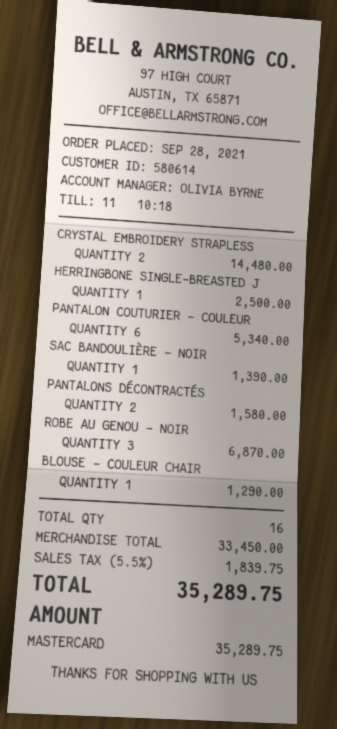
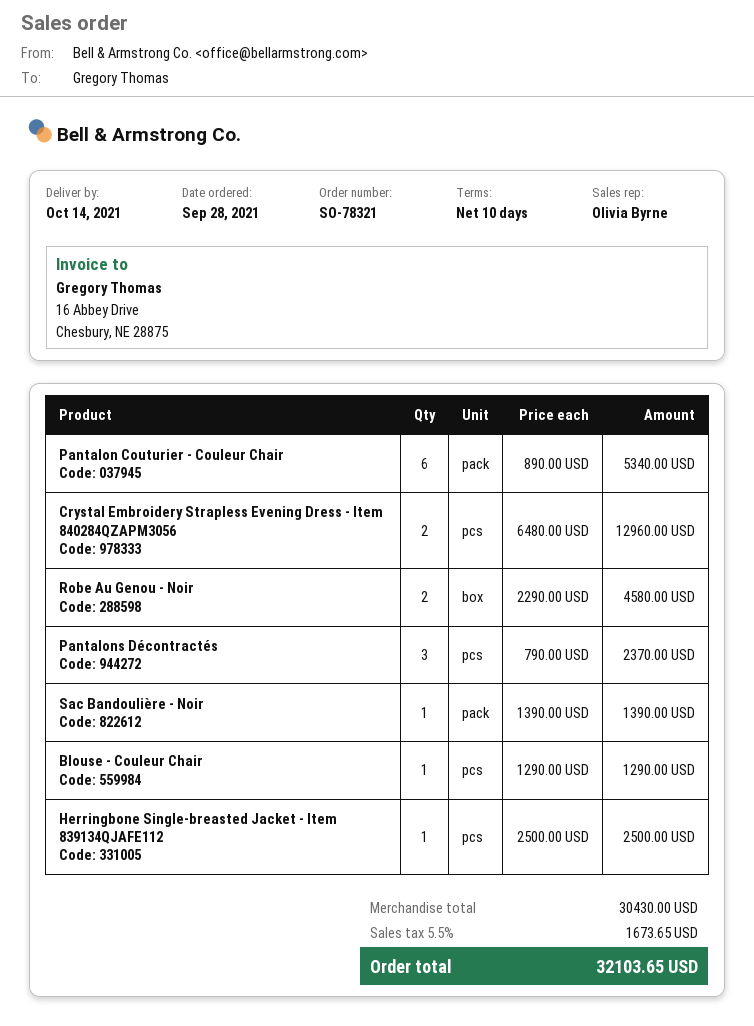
CRYSTAL EMBROIDERY STRAPLESS: 2 for 14480.00 -> 2 for 12960.00
PANTALONS DÉCONTRACTÉS: 2 for 1580.00 -> 3 for 2370.00
ROBE AU GENOU - NOIR: 3 for 6870.00 -> 2 for 4580.00
subtotal: 33450.00 -> 30430.00
tax: 5.5% = 1839.75 -> 5.5% = 1673.65
total: 35289.75 -> 32103.65

